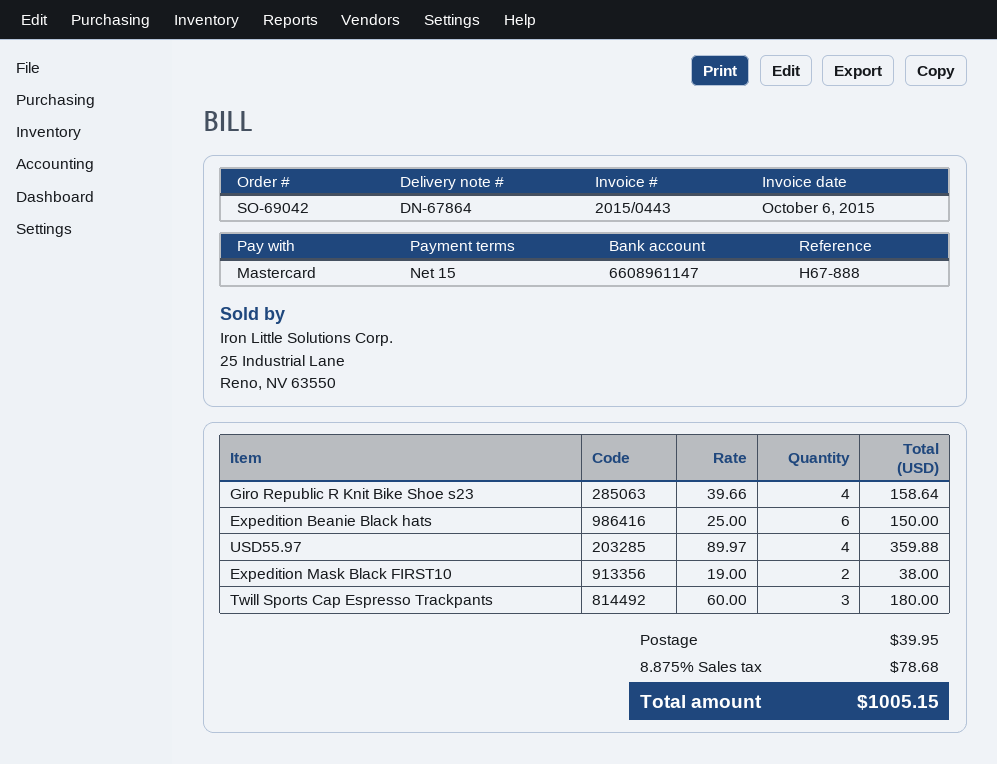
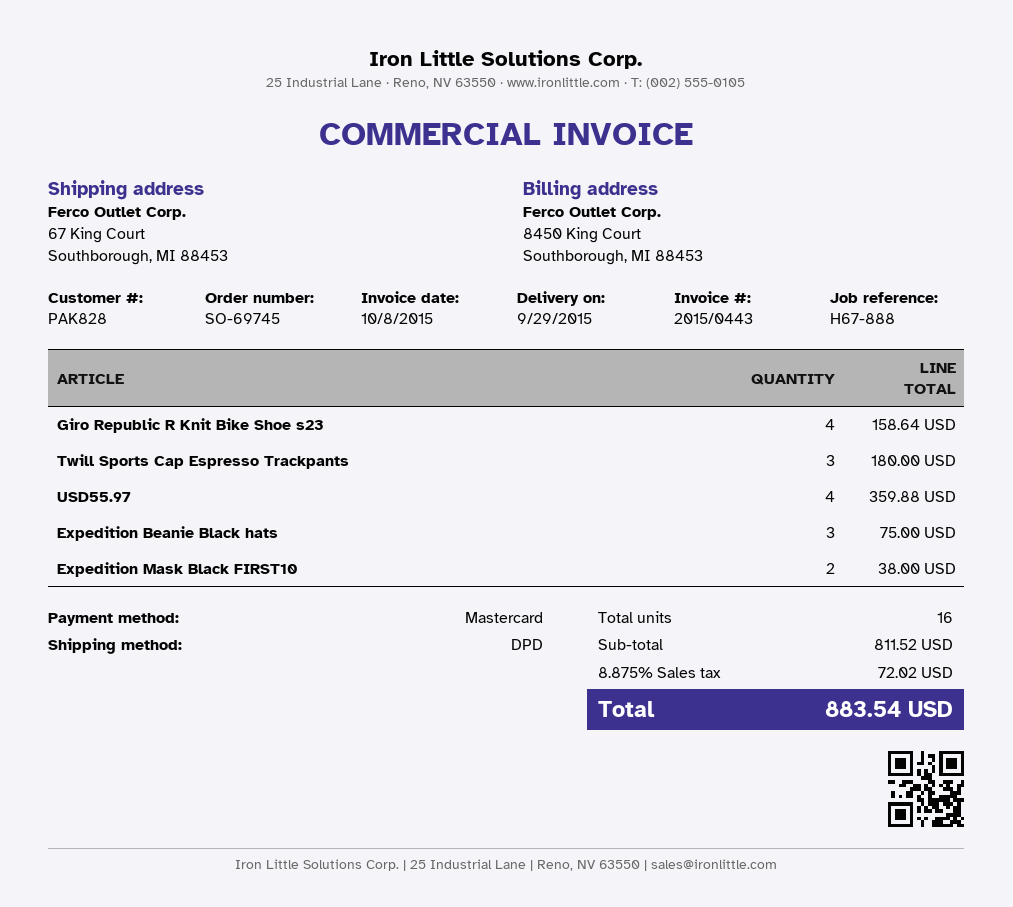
order number: SO-69042 -> SO-69745
invoice date: 2015-10-06 -> 2015-10-08
Expedition Beanie Black hats: 6 for 150.00 -> 3 for 75.00
shipping: 39.95 -> none
tax: 8.875% = 78.68 -> 8.875% = 72.02
total: 1005.15 -> 883.54

